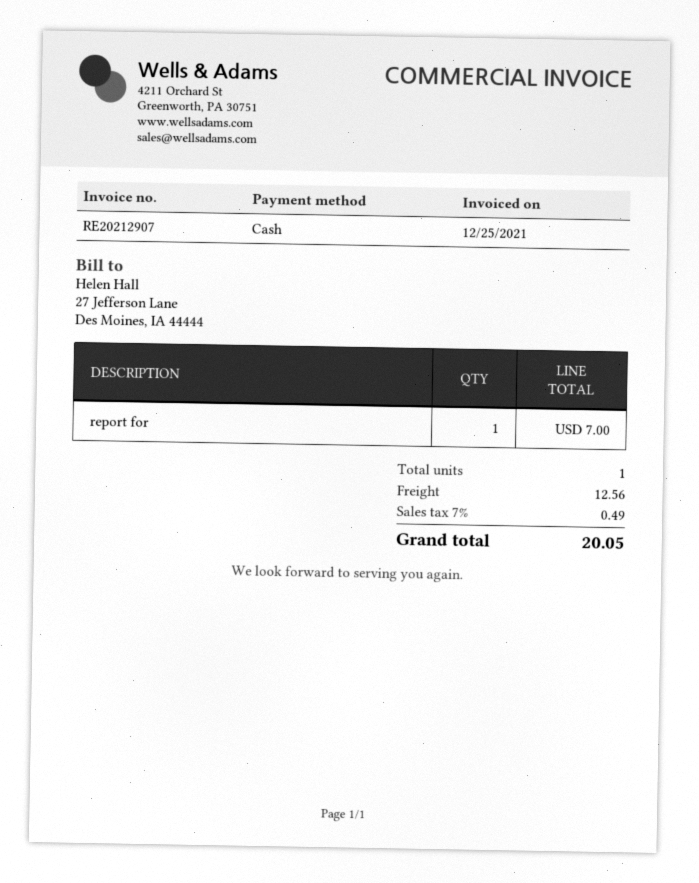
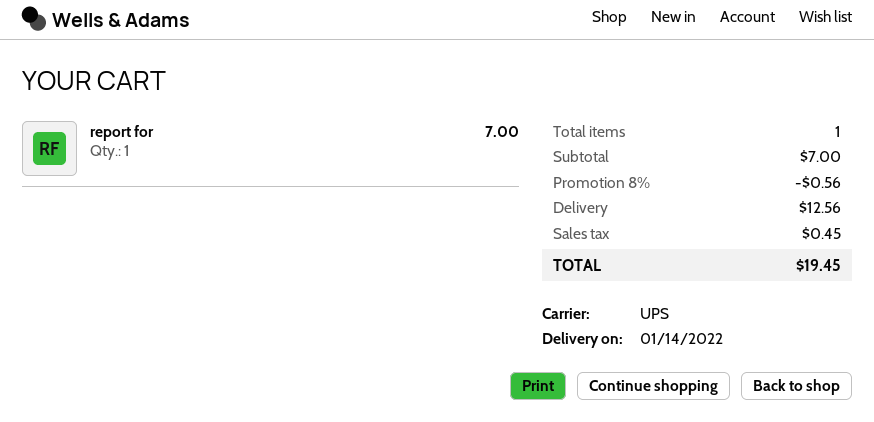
discount: none -> 8% = 0.56
tax: 0.49 -> 0.45
total: 20.05 -> 19.45

